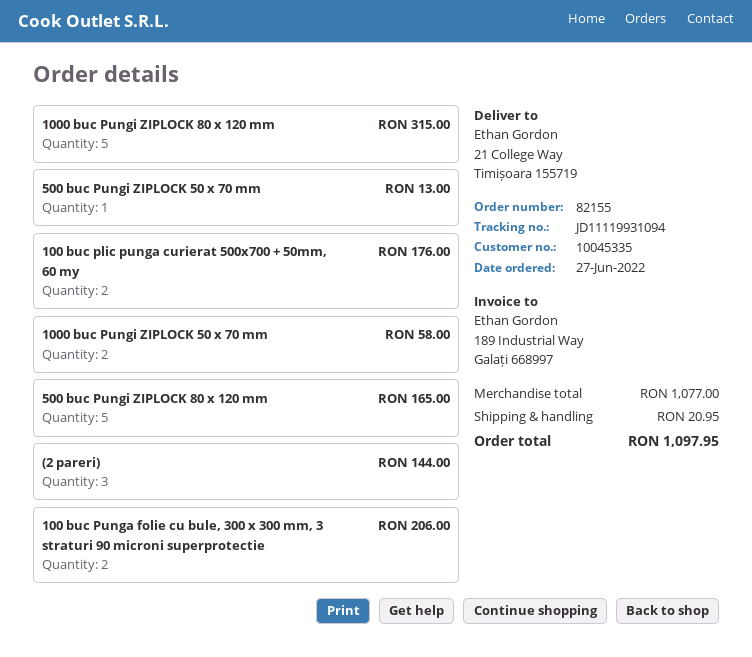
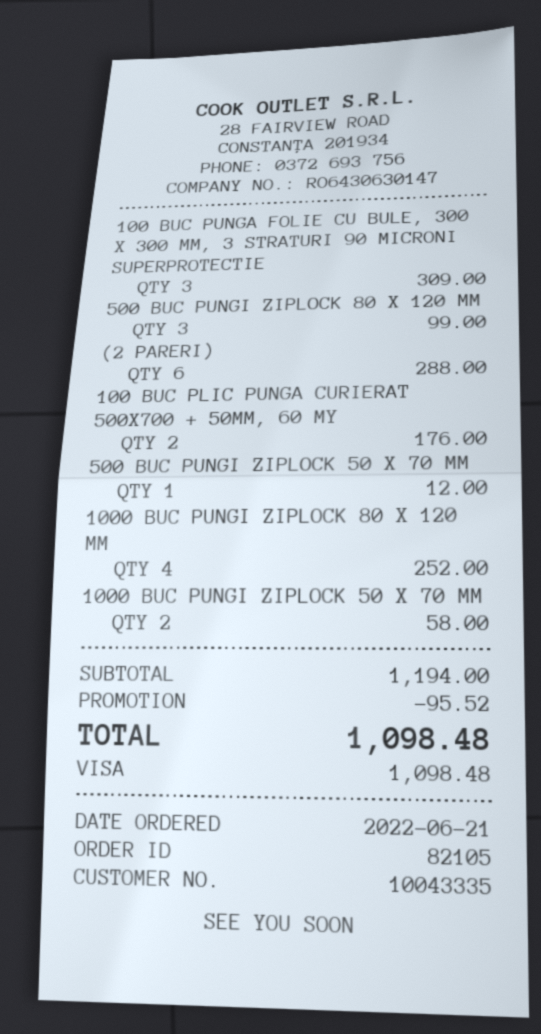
order number: 82155 -> 82105
order date: 2022-06-27 -> 2022-06-21
customer number: 10045335 -> 10043335
1000 buc Pungi ZIPLOCK 80 x 120 mm: 5 for 315.00 -> 4 for 252.00
500 buc Pungi ZIPLOCK 50 x 70 mm: 1 for 13.00 -> 1 for 12.00
500 buc Pungi ZIPLOCK 80 x 120 mm: 5 for 165.00 -> 3 for 99.00
(2 pareri): 3 for 144.00 -> 6 for 288.00
100 buc Punga folie cu bule, 300 x 300 mm, 3 straturi 90 microni superprotectie: 2 for 206.00 -> 3 for 309.00
subtotal: 1077.00 -> 1194.00
discount: none -> 95.52
shipping: 20.95 -> none
total: 1097.95 -> 1098.48

